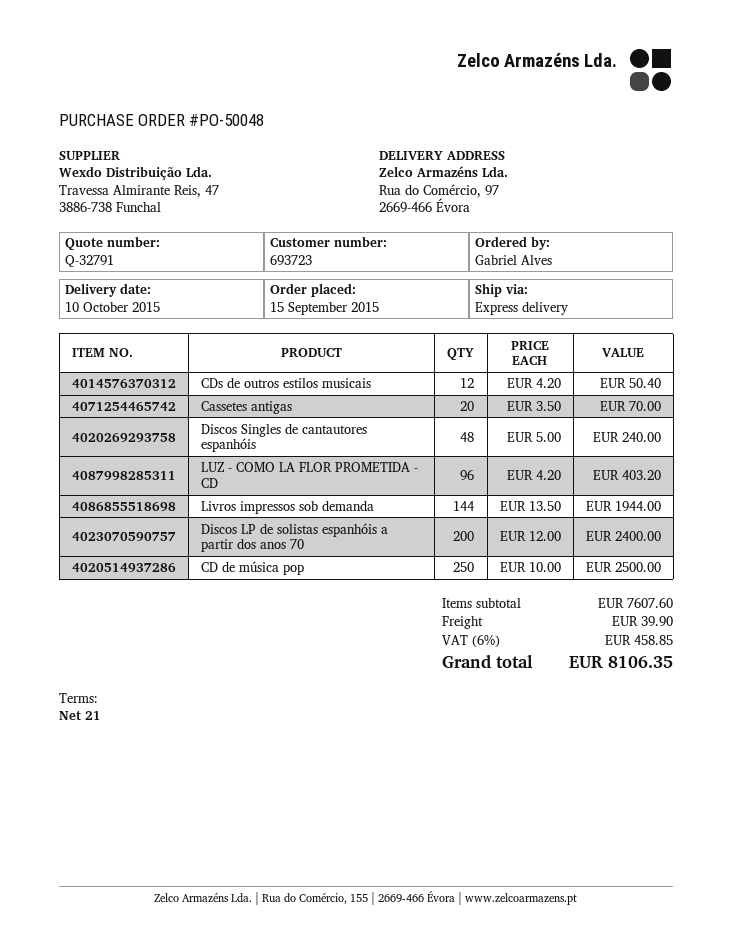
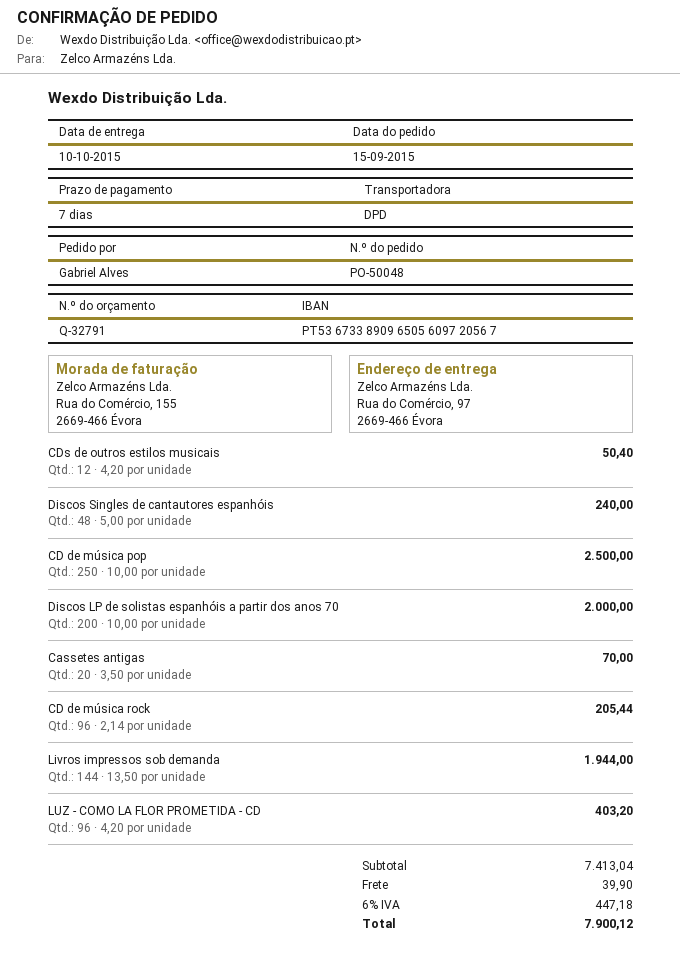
payment terms: 21 days -> 7 days
shipping method: express -> DPD
Discos LP de solistas espanhóis a partir dos anos 70: 200 x 12.00 = 2400.00 -> 200 x 10.00 = 2000.00
CD de música rock: none -> 96 x 2.14 = 205.44
subtotal: 7607.60 -> 7413.04
tax: 6% = 458.85 -> 6% = 447.18
total: 8106.35 -> 7900.12

